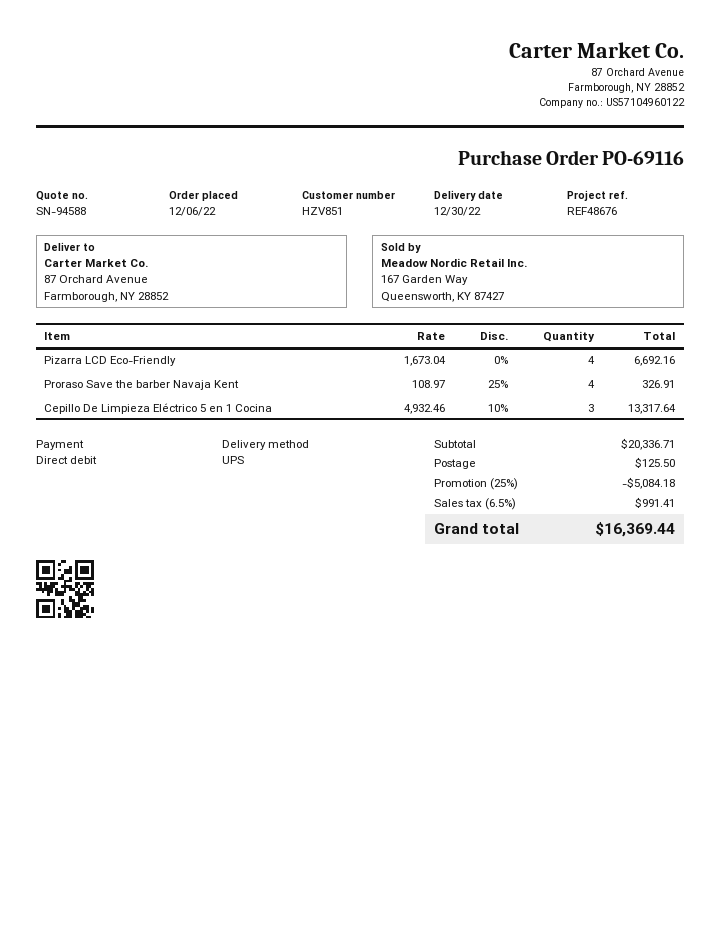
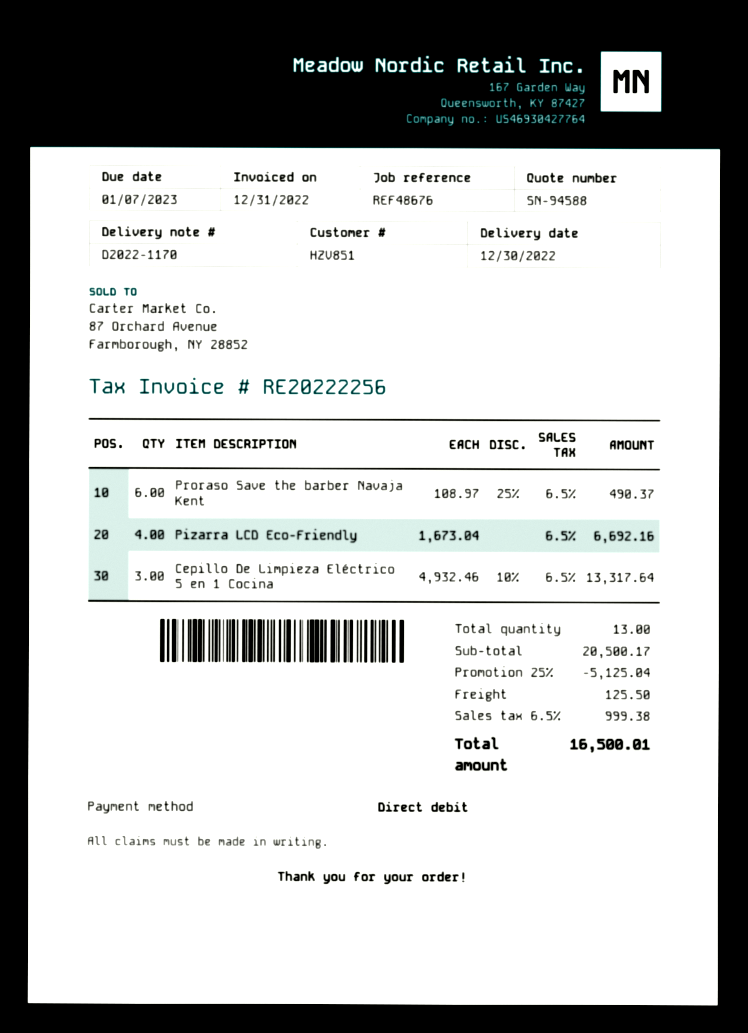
Proraso Save the barber Navaja Kent: 4 x 108.97 - 25% = 326.91 -> 6 x 108.97 - 25% = 490.37
subtotal: 20336.71 -> 20500.17
discount: 25% = 5084.18 -> 25% = 5125.04
tax: 6.5% = 991.41 -> 6.5% = 999.38
total: 16369.44 -> 16500.01

